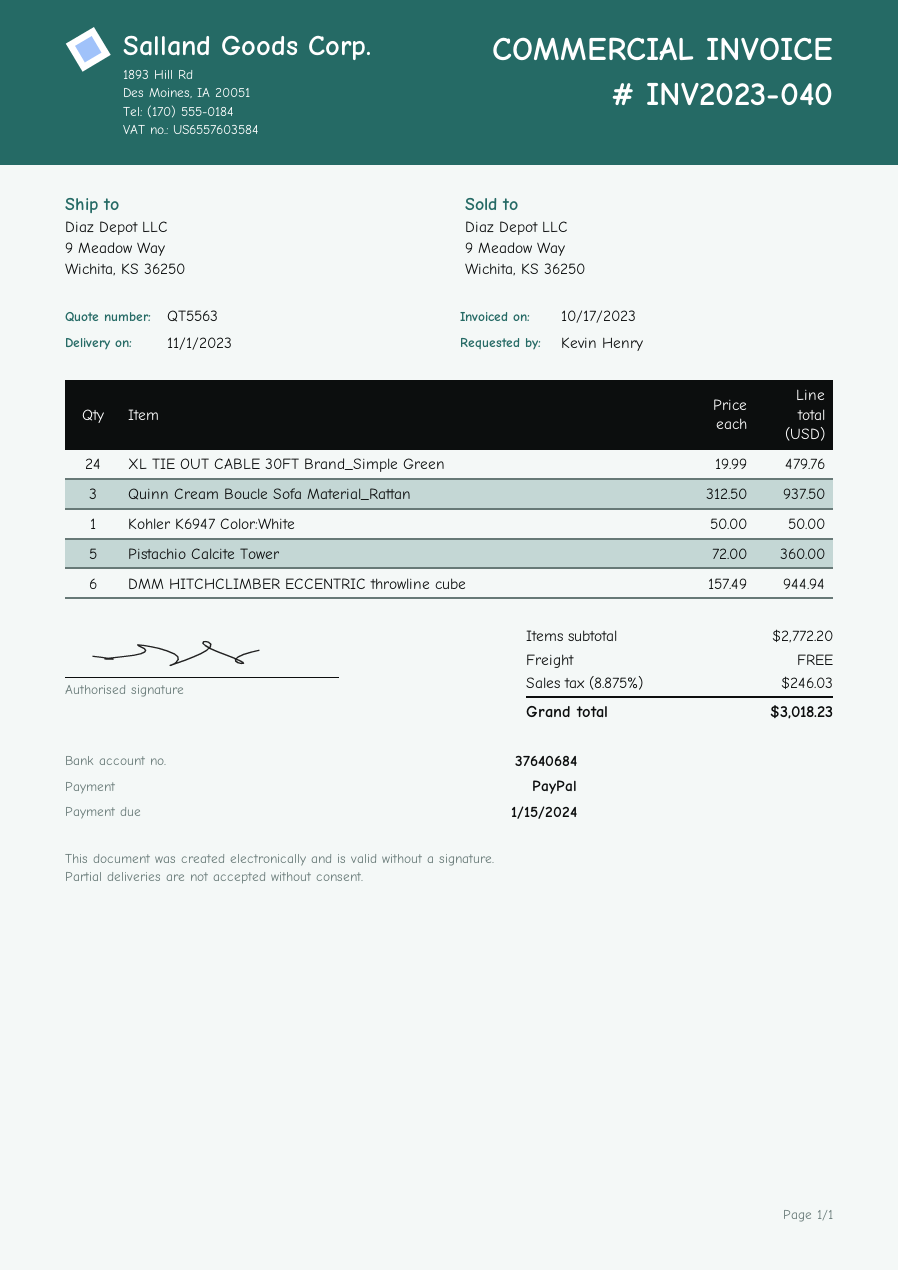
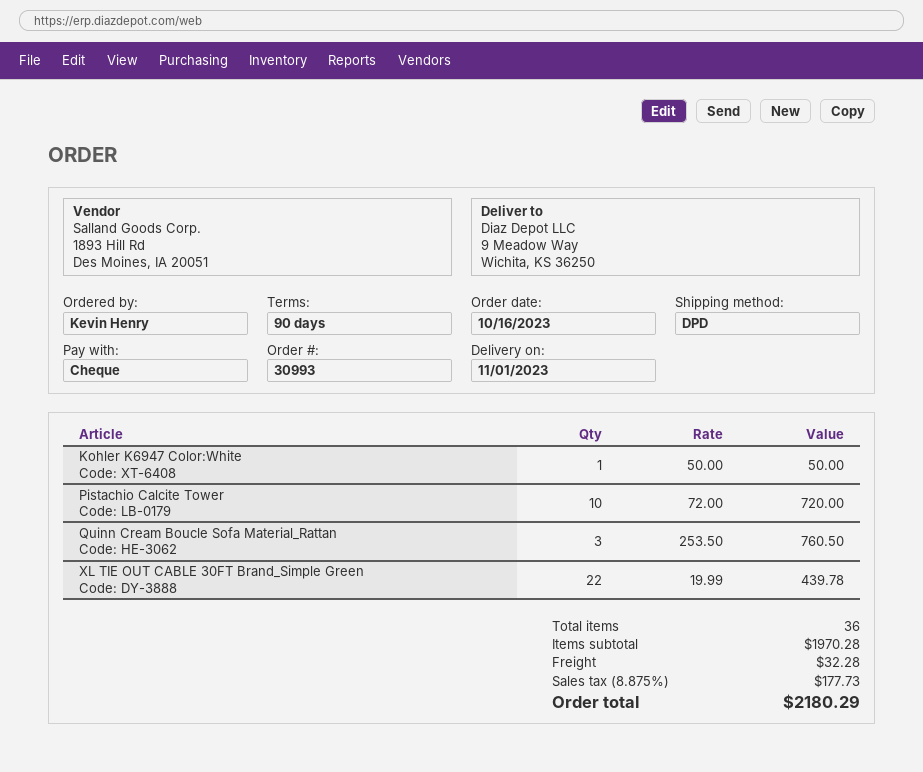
payment method: PayPal -> cheque
XL TIE OUT CABLE 30FT Brand_Simple Green: 24 x 19.99 = 479.76 -> 22 x 19.99 = 439.78
Quinn Cream Boucle Sofa Material_Rattan: 3 x 312.50 = 937.50 -> 3 x 253.50 = 760.50
Pistachio Calcite Tower: 5 x 72.00 = 360.00 -> 10 x 72.00 = 720.00
DMM HITCHCLIMBER ECCENTRIC throwline cube: 6 x 157.49 = 944.94 -> none
subtotal: 2772.20 -> 1970.28
shipping: 0.00 -> 32.28
tax: 8.875% = 246.03 -> 8.875% = 177.73
total: 3018.23 -> 2180.29

